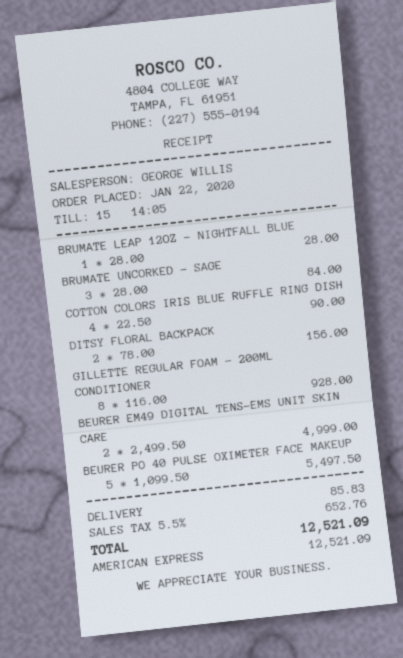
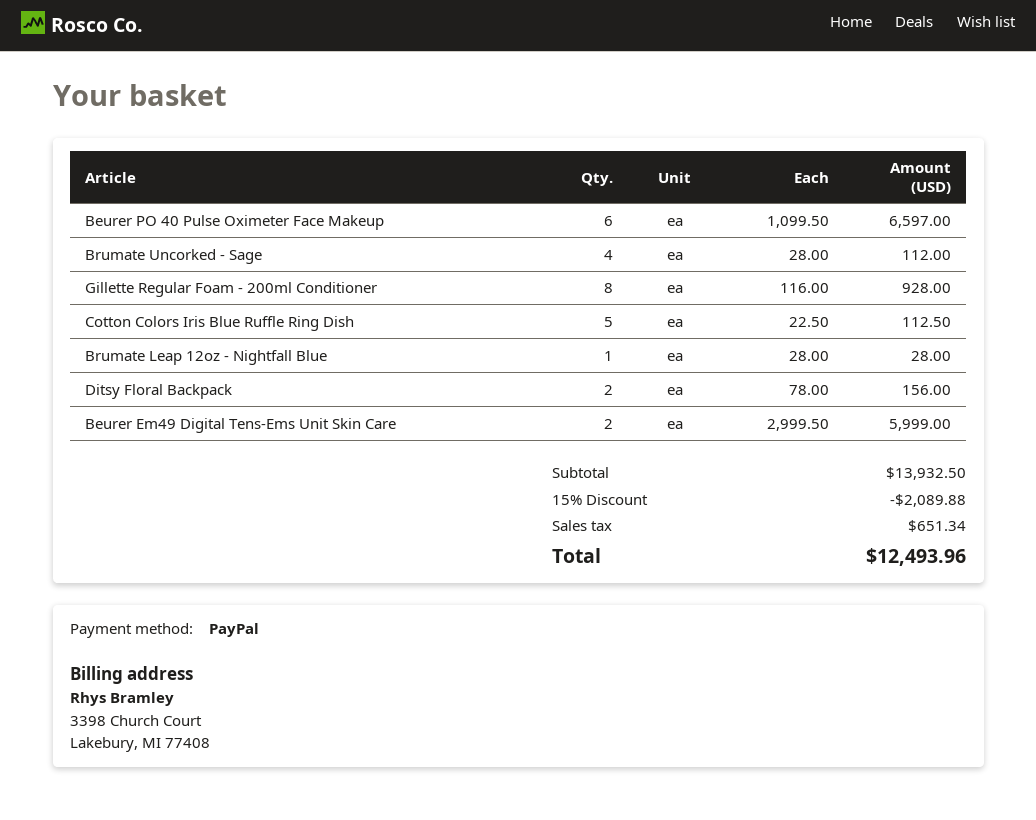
payment method: American Express -> PayPal
BRUMATE UNCORKED - SAGE: 3 x 28.00 = 84.00 -> 4 x 28.00 = 112.00
COTTON COLORS IRIS BLUE RUFFLE RING DISH: 4 x 22.50 = 90.00 -> 5 x 22.50 = 112.50
BEURER EM49 DIGITAL TENS-EMS UNIT SKIN CARE: 2 x 2499.50 = 4999.00 -> 2 x 2999.50 = 5999.00
BEURER PO 40 PULSE OXIMETER FACE MAKEUP: 5 x 1099.50 = 5497.50 -> 6 x 1099.50 = 6597.00
discount: none -> 15% = 2089.88
shipping: 85.83 -> none
tax: 652.76 -> 651.34
total: 12521.09 -> 12493.96

